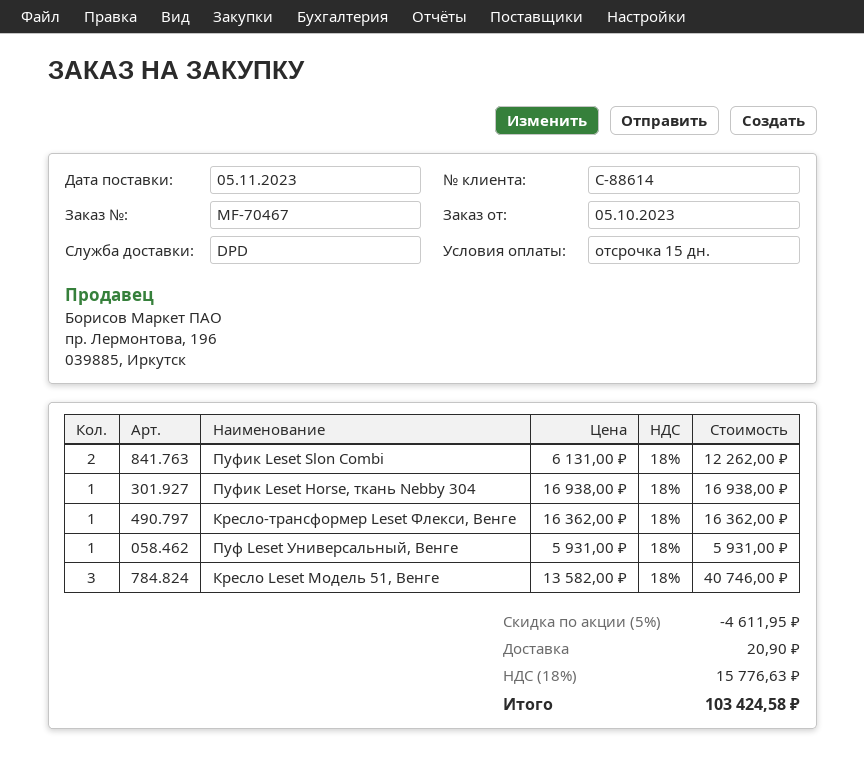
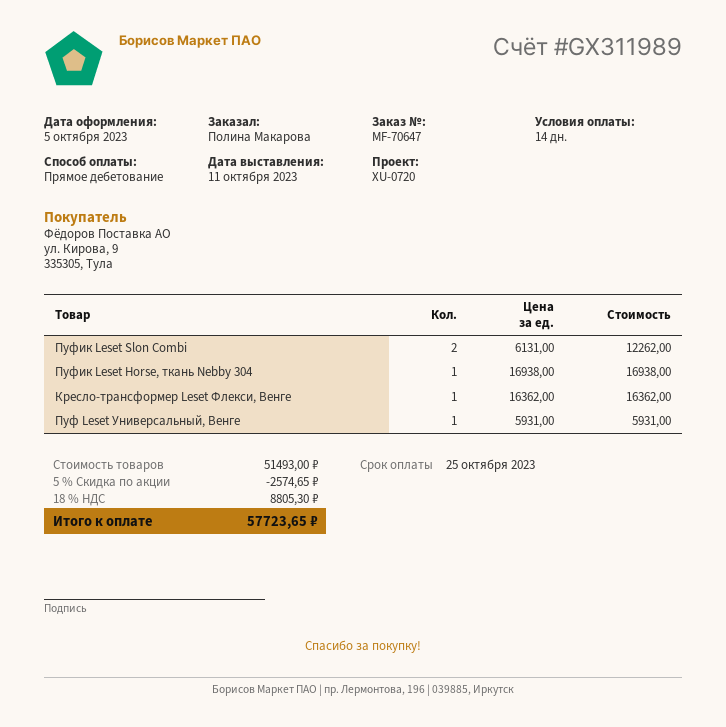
order number: MF-70467 -> MF-70647
payment terms: 15 days -> 14 days
Кресло Leset Модель 51, Венге: 3 x 13582.00 = 40746.00 -> none
discount: 5% = 4611.95 -> 5% = 2574.65
shipping: 20.90 -> none
tax: 18% = 15776.63 -> 18% = 8805.30
total: 103424.58 -> 57723.65

